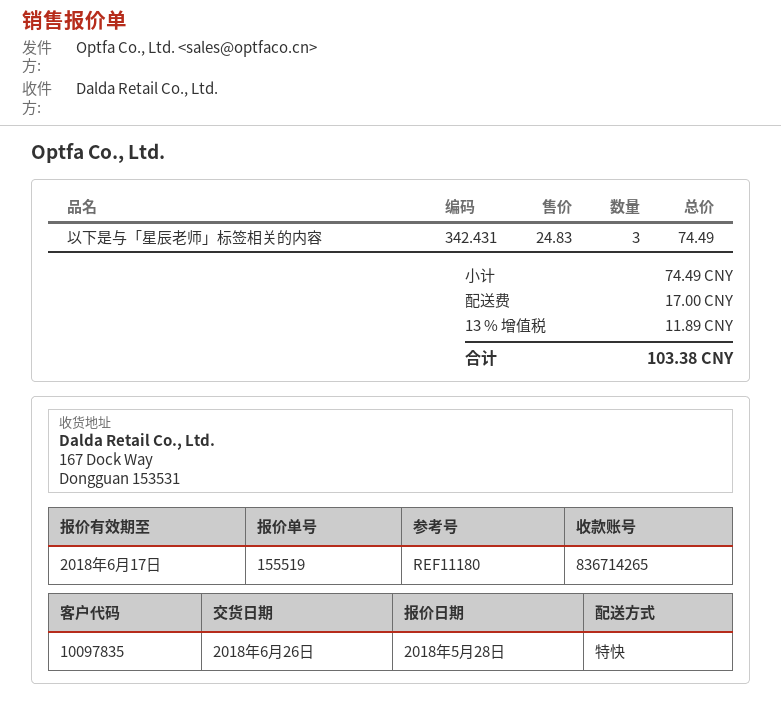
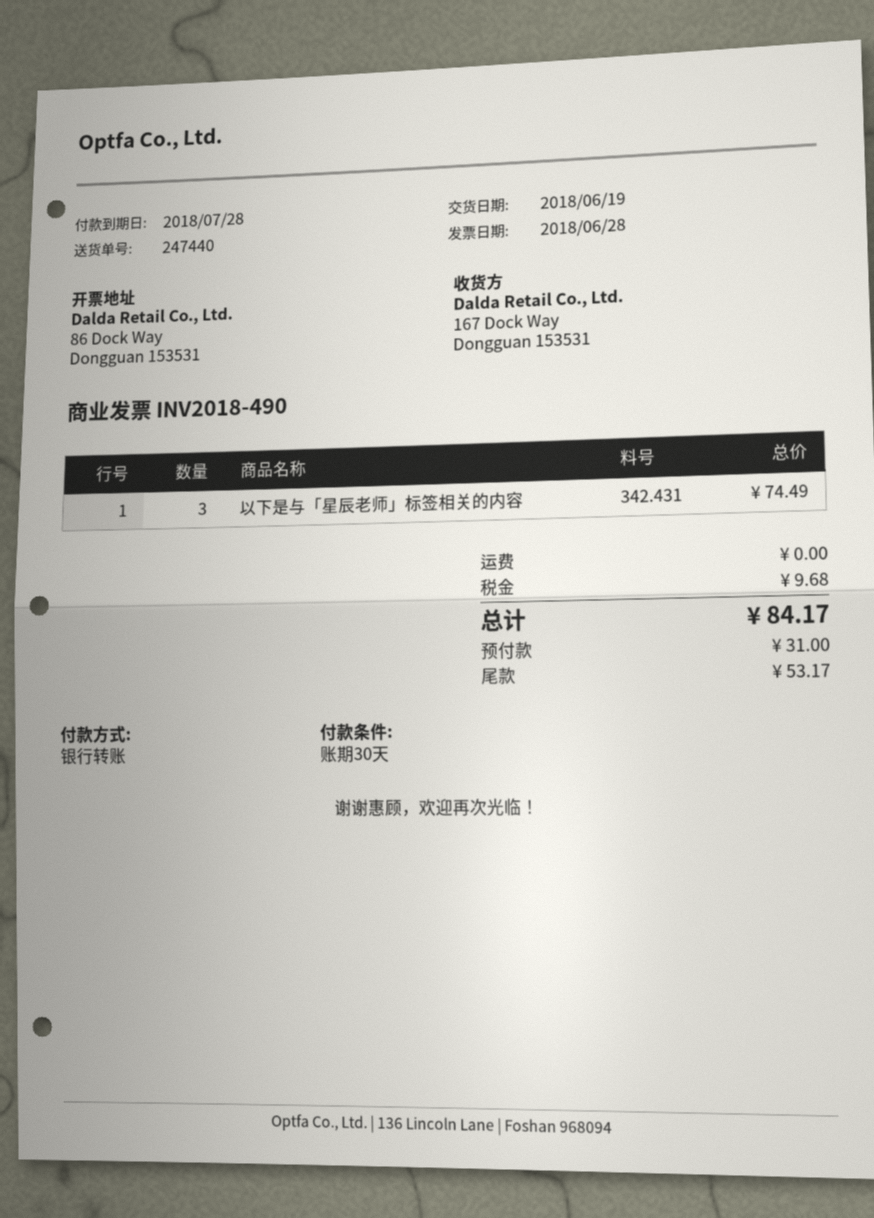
delivery date: 2018-06-26 -> 2018-06-19
shipping: 17.00 -> 0.00
tax: 11.89 -> 9.68
total: 103.38 -> 84.17

